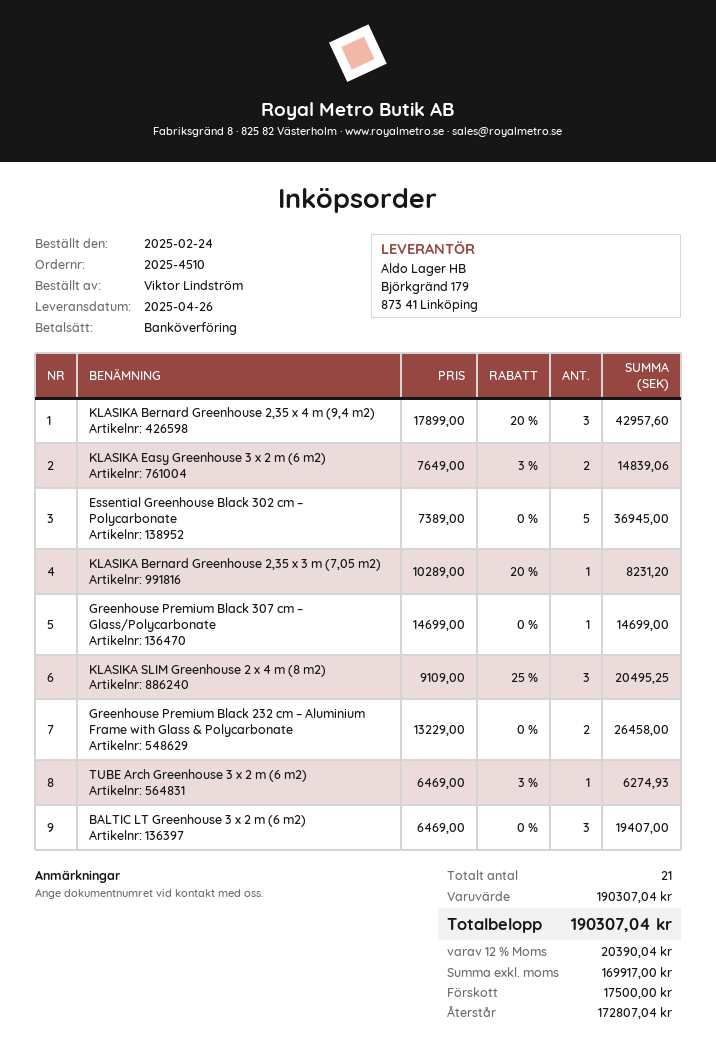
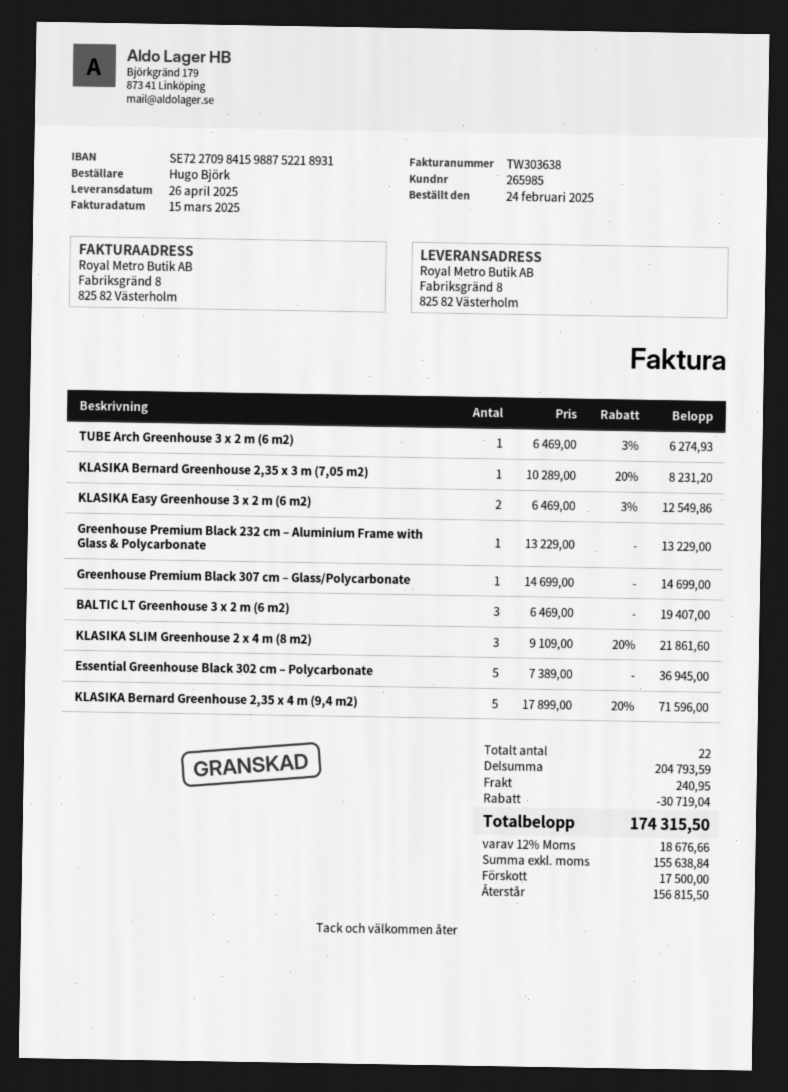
ordered by: Viktor Lindström -> Hugo Björk
KLASIKA Bernard Greenhouse 2,35 x 4 m (9,4 m2): 3 x 17899.00 - 20% = 42957.60 -> 5 x 17899.00 - 20% = 71596.00
KLASIKA Easy Greenhouse 3 x 2 m (6 m2): 2 x 7649.00 - 3% = 14839.06 -> 2 x 6469.00 - 3% = 12549.86
KLASIKA SLIM Greenhouse 2 x 4 m (8 m2): 3 x 9109.00 - 25% = 20495.25 -> 3 x 9109.00 - 20% = 21861.60
Greenhouse Premium Black 232 cm – Aluminium Frame with Glass & Polycarbonate: 2 x 13229.00 = 26458.00 -> 1 x 13229.00 = 13229.00
total quantity: 21 -> 22
subtotal: 190307.04 -> 204793.59
discount: none -> 30719.04
shipping: none -> 240.95
net: 169917.00 -> 155638.84
tax: 12% = 20390.04 -> 12% = 18676.66
total: 190307.04 -> 174315.50
balance: 172807.04 -> 156815.50

